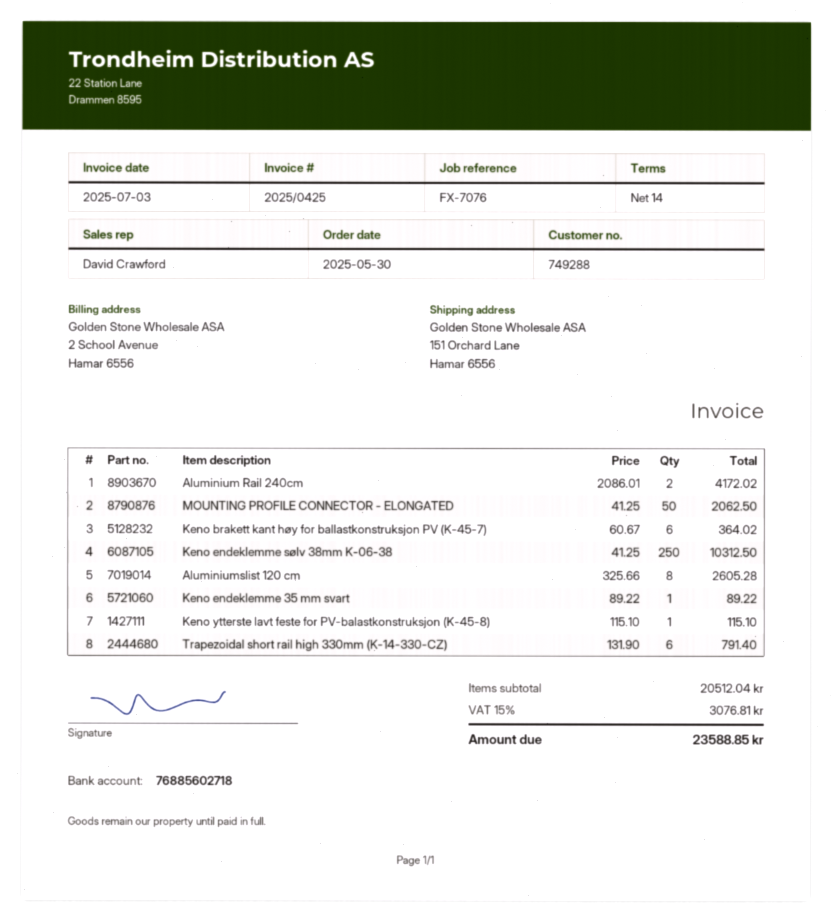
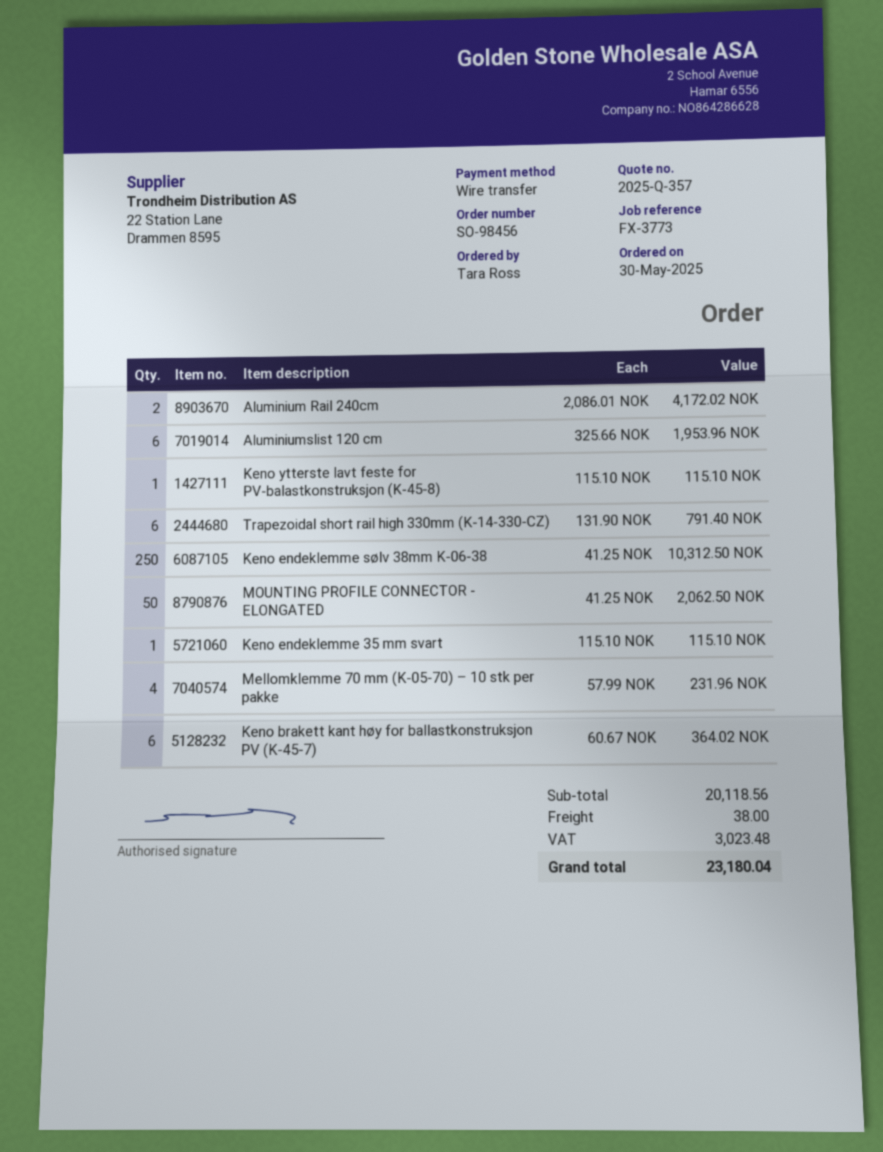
reference: FX-7076 -> FX-3773
Aluminiumslist 120 cm: 8 x 325.66 = 2605.28 -> 6 x 325.66 = 1953.96
Keno endeklemme 35 mm svart: 1 x 89.22 = 89.22 -> 1 x 115.10 = 115.10
Mellomklemme 70 mm (K-05-70) – 10 stk per pakke: none -> 4 x 57.99 = 231.96
subtotal: 20512.04 -> 20118.56
shipping: none -> 38.00
tax: 3076.81 -> 3023.48
total: 23588.85 -> 23180.04

